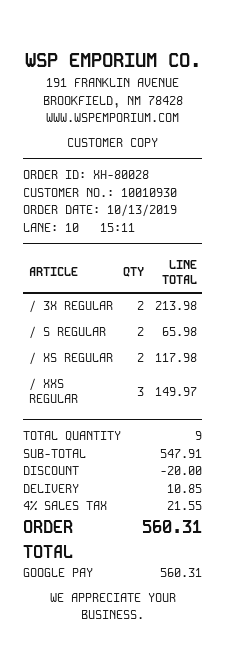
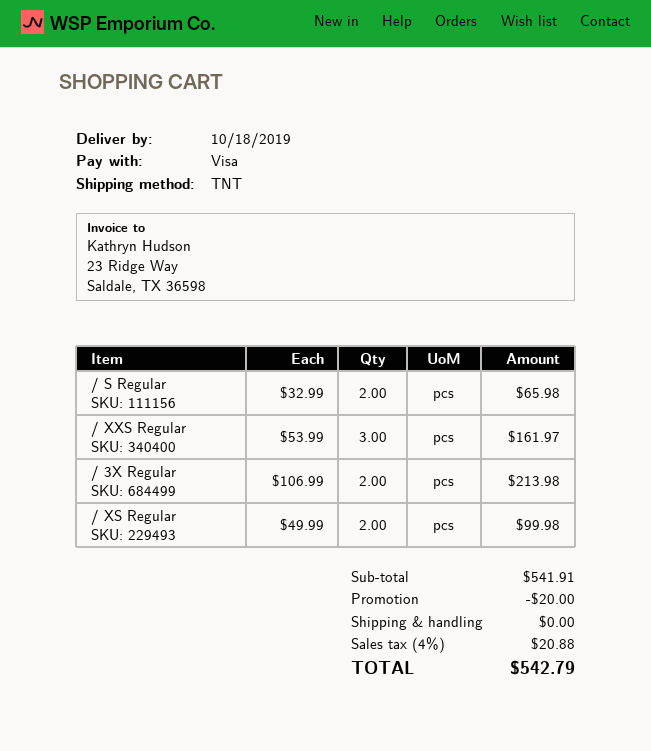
payment method: Google Pay -> Visa
/ XS REGULAR: 2 for 117.98 -> 2 for 99.98
/ XXS REGULAR: 3 for 149.97 -> 3 for 161.97
subtotal: 547.91 -> 541.91
shipping: 10.85 -> 0.00
tax: 4% = 21.55 -> 4% = 20.88
total: 560.31 -> 542.79

